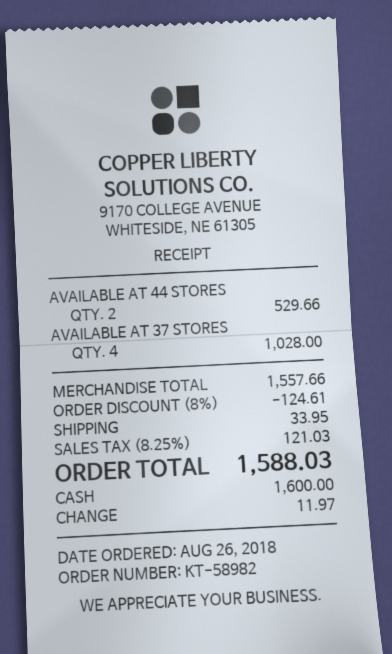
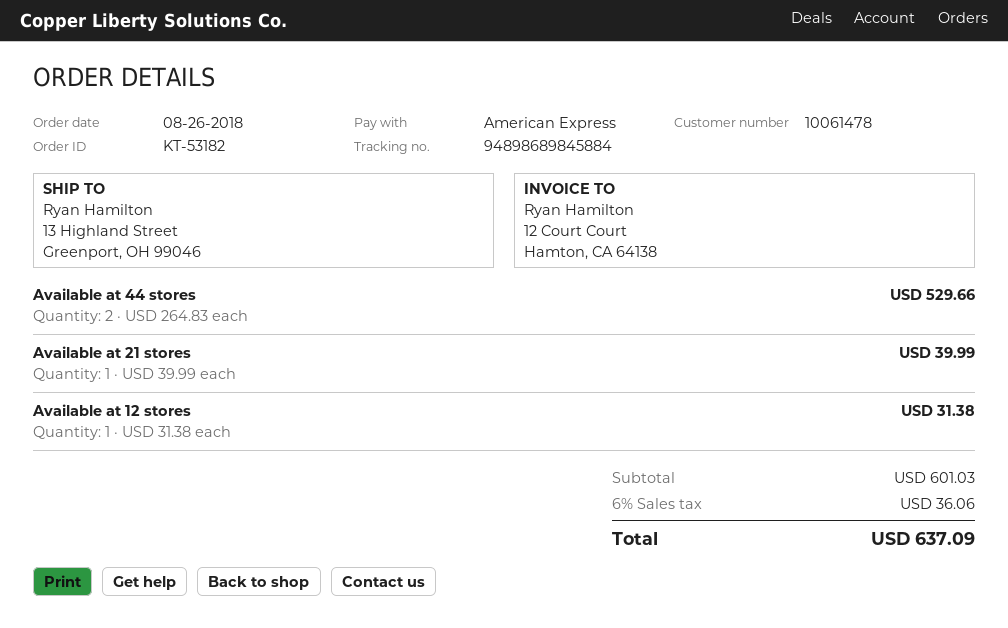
order number: KT-58982 -> KT-53182
payment method: cash -> American Express
AVAILABLE AT 37 STORES: 4 for 1028.00 -> none
Available at 21 stores: none -> 1 for 39.99
Available at 12 stores: none -> 1 for 31.38
subtotal: 1557.66 -> 601.03
discount: 8% = 124.61 -> none
shipping: 33.95 -> none
tax: 8.25% = 121.03 -> 6% = 36.06
total: 1588.03 -> 637.09

